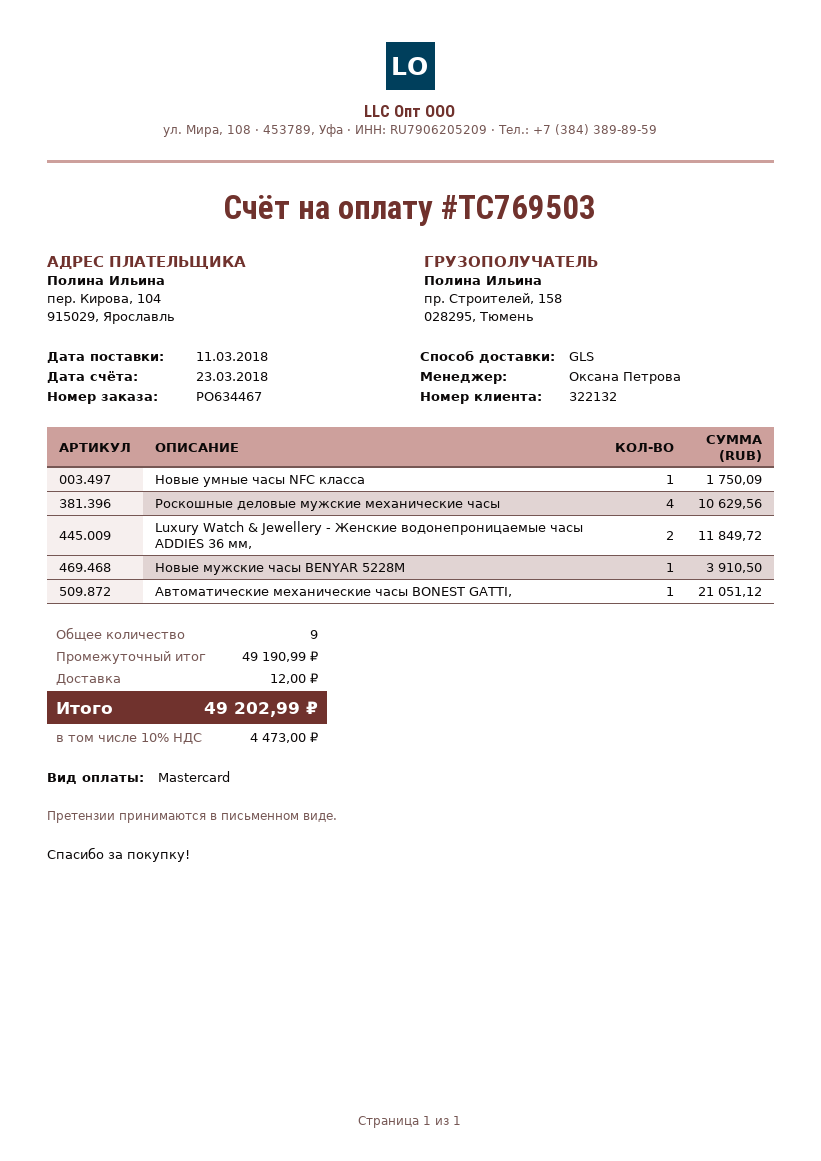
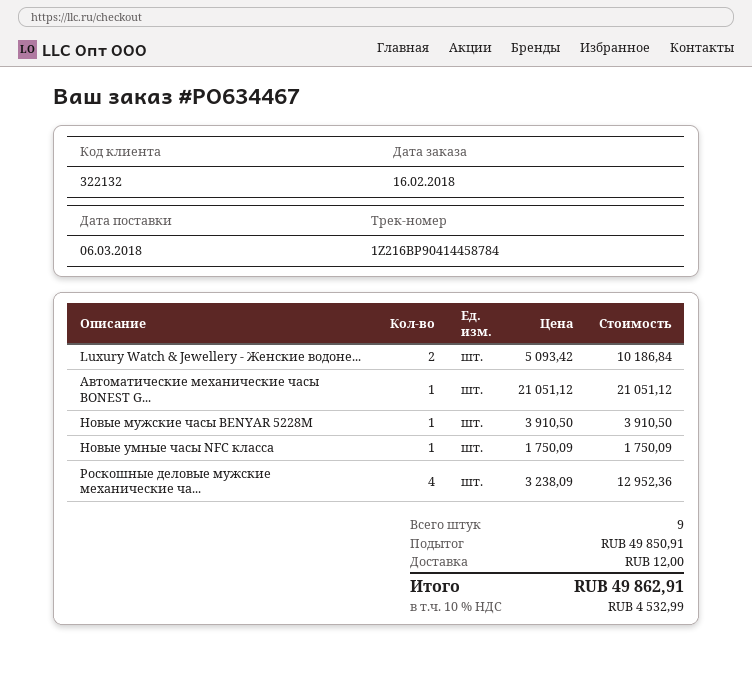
delivery date: 2018-03-11 -> 2018-03-06
Роскошные деловые мужские механические часы: 4 for 10629.56 -> 4 for 12952.36
Luxury Watch & Jewellery - Женские водонепроницаемые часы ADDIES 36 мм,: 2 for 11849.72 -> 2 for 10186.84
subtotal: 49190.99 -> 49850.91
tax: 10% = 4473.00 -> 10% = 4532.99
total: 49202.99 -> 49862.91

